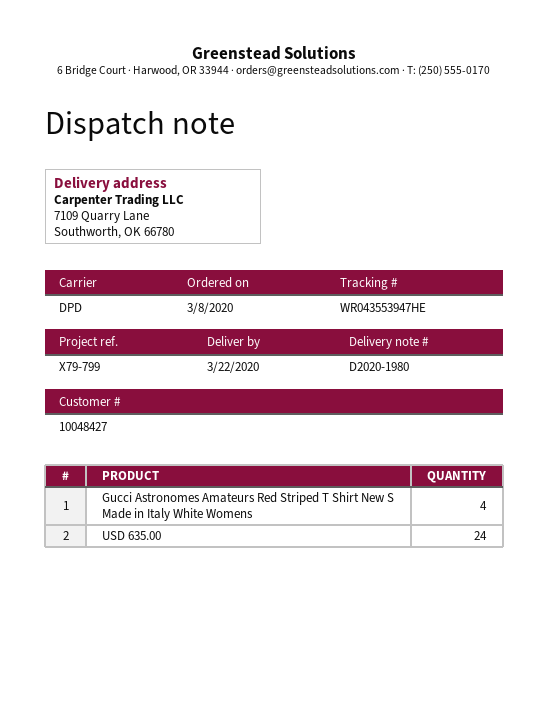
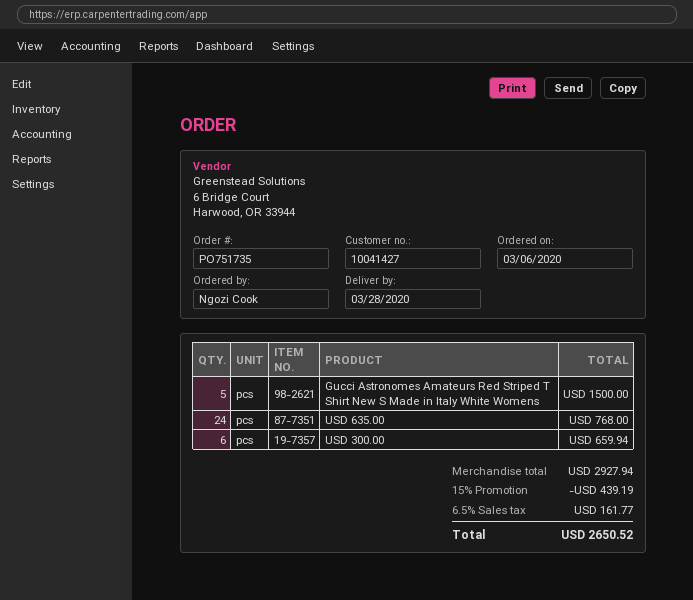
order date: 2020-03-08 -> 2020-03-06
delivery date: 2020-03-22 -> 2020-03-28
customer number: 10048427 -> 10041427
Gucci Astronomes Amateurs Red Striped T Shirt New S Made in Italy White Womens: 4 -> 5
USD 300.00: none -> 6

